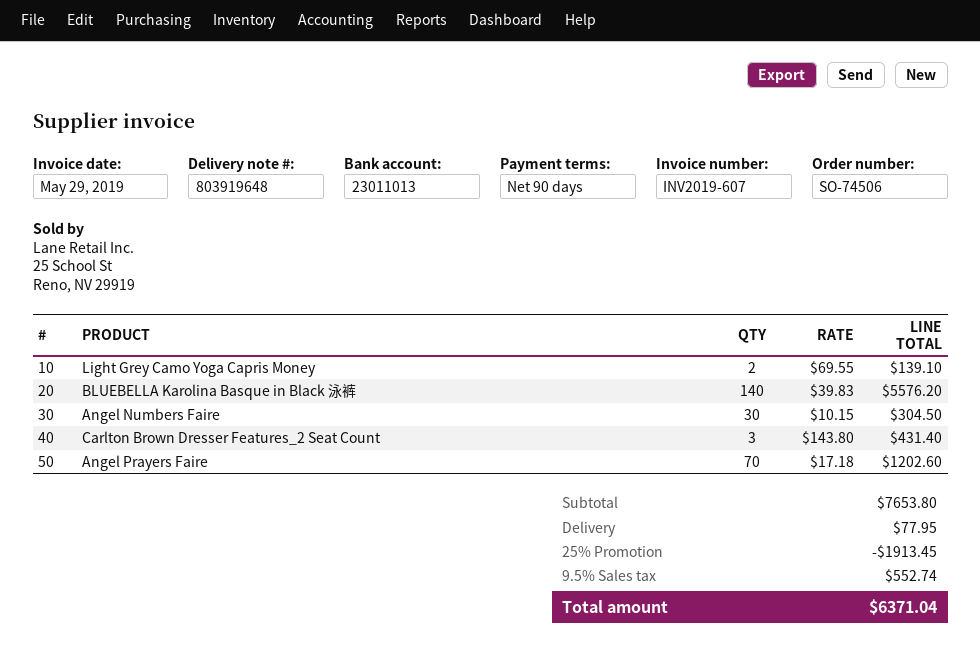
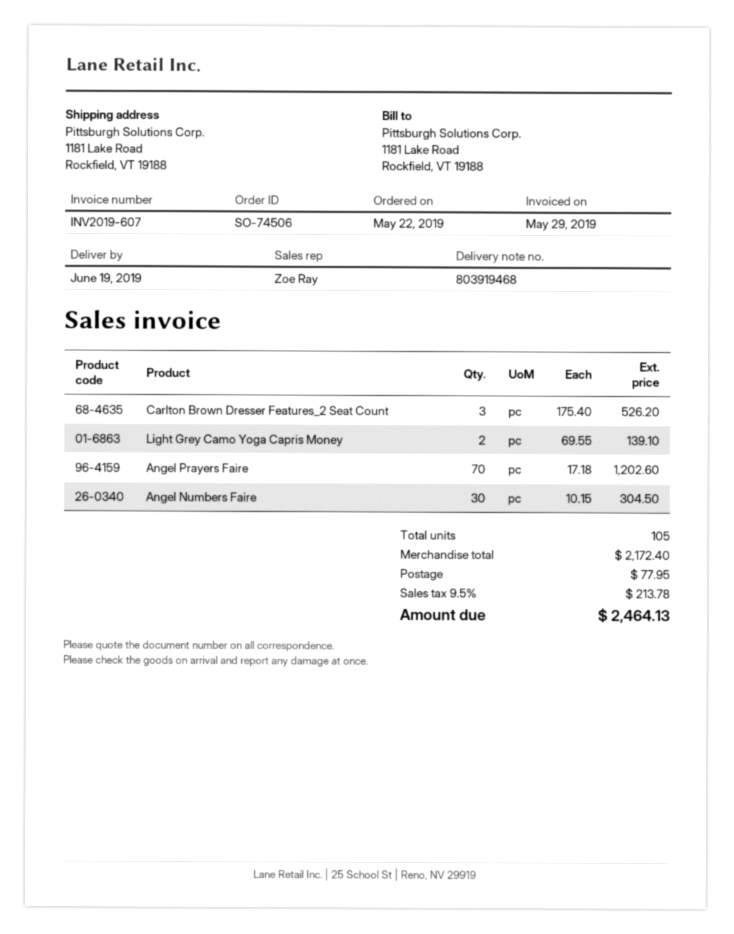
delivery note number: 803919648 -> 803919468
BLUEBELLA Karolina Basque in Black 泳裤: 140 x 39.83 = 5576.20 -> none
Carlton Brown Dresser Features_2 Seat Count: 3 x 143.80 = 431.40 -> 3 x 175.40 = 526.20
subtotal: 7653.80 -> 2172.40
discount: 25% = 1913.45 -> none
tax: 9.5% = 552.74 -> 9.5% = 213.78
total: 6371.04 -> 2464.13

